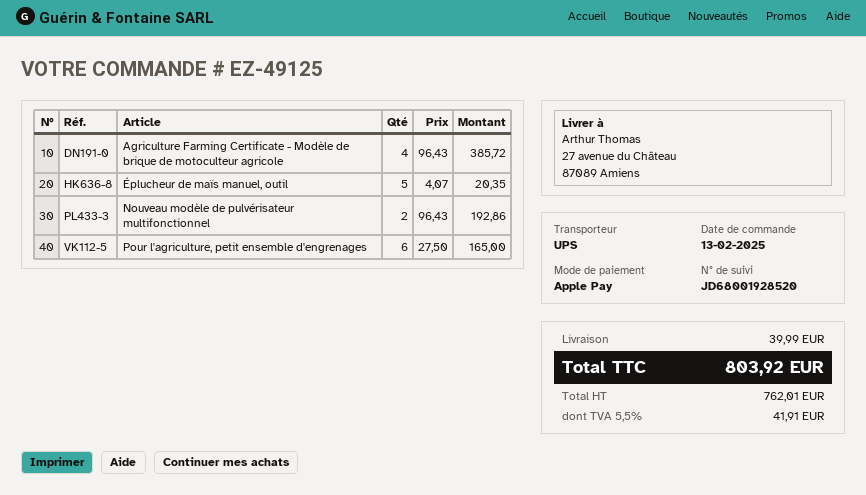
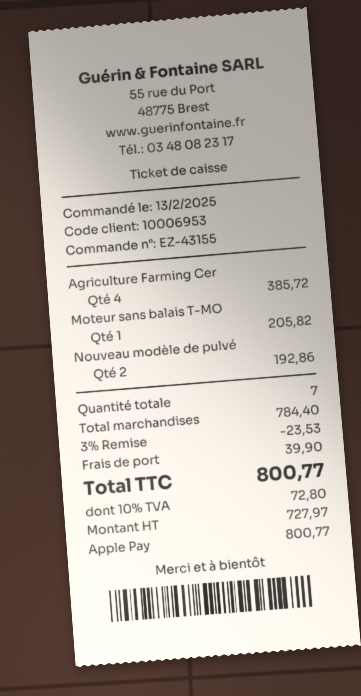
order number: EZ-49125 -> EZ-43155
Éplucheur de maïs manuel, outil: 5 for 20.35 -> none
Pour l'agriculture, petit ensemble d'engrenages: 6 for 165.00 -> none
Moteur sans balais T-MO: none -> 1 for 205.82
discount: none -> 3% = 23.53
shipping: 39.99 -> 39.90
net: 762.01 -> 727.97
tax: 5.5% = 41.91 -> 10% = 72.80
total: 803.92 -> 800.77

